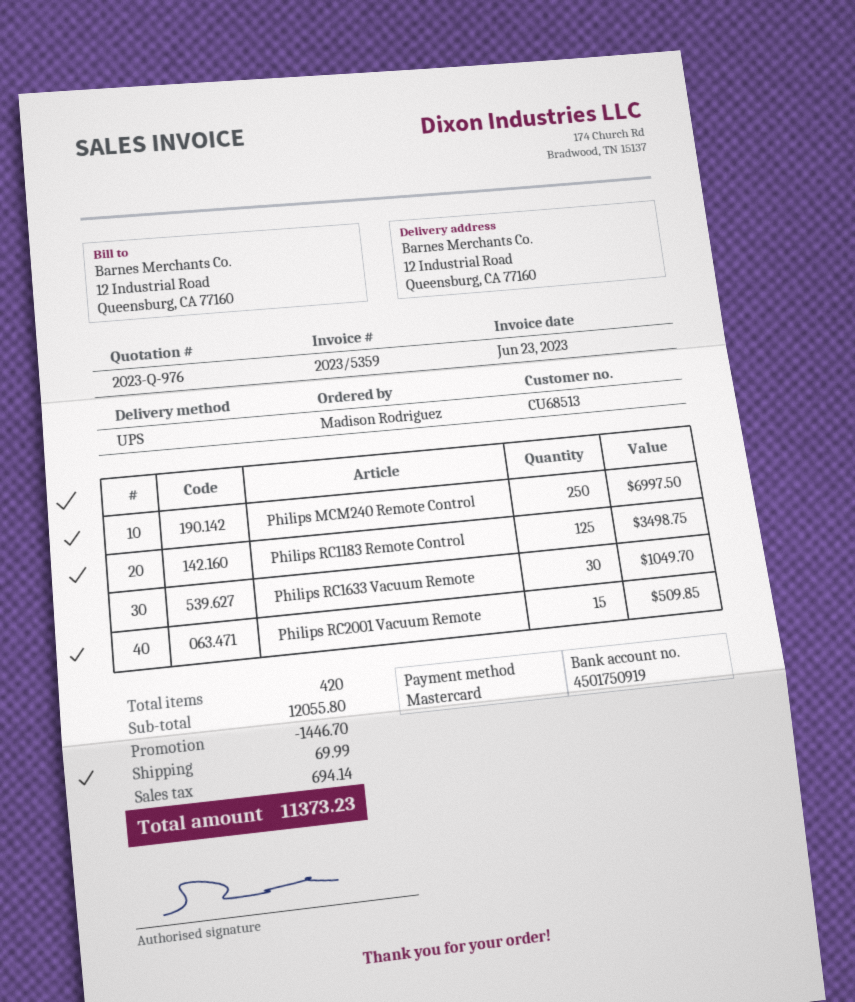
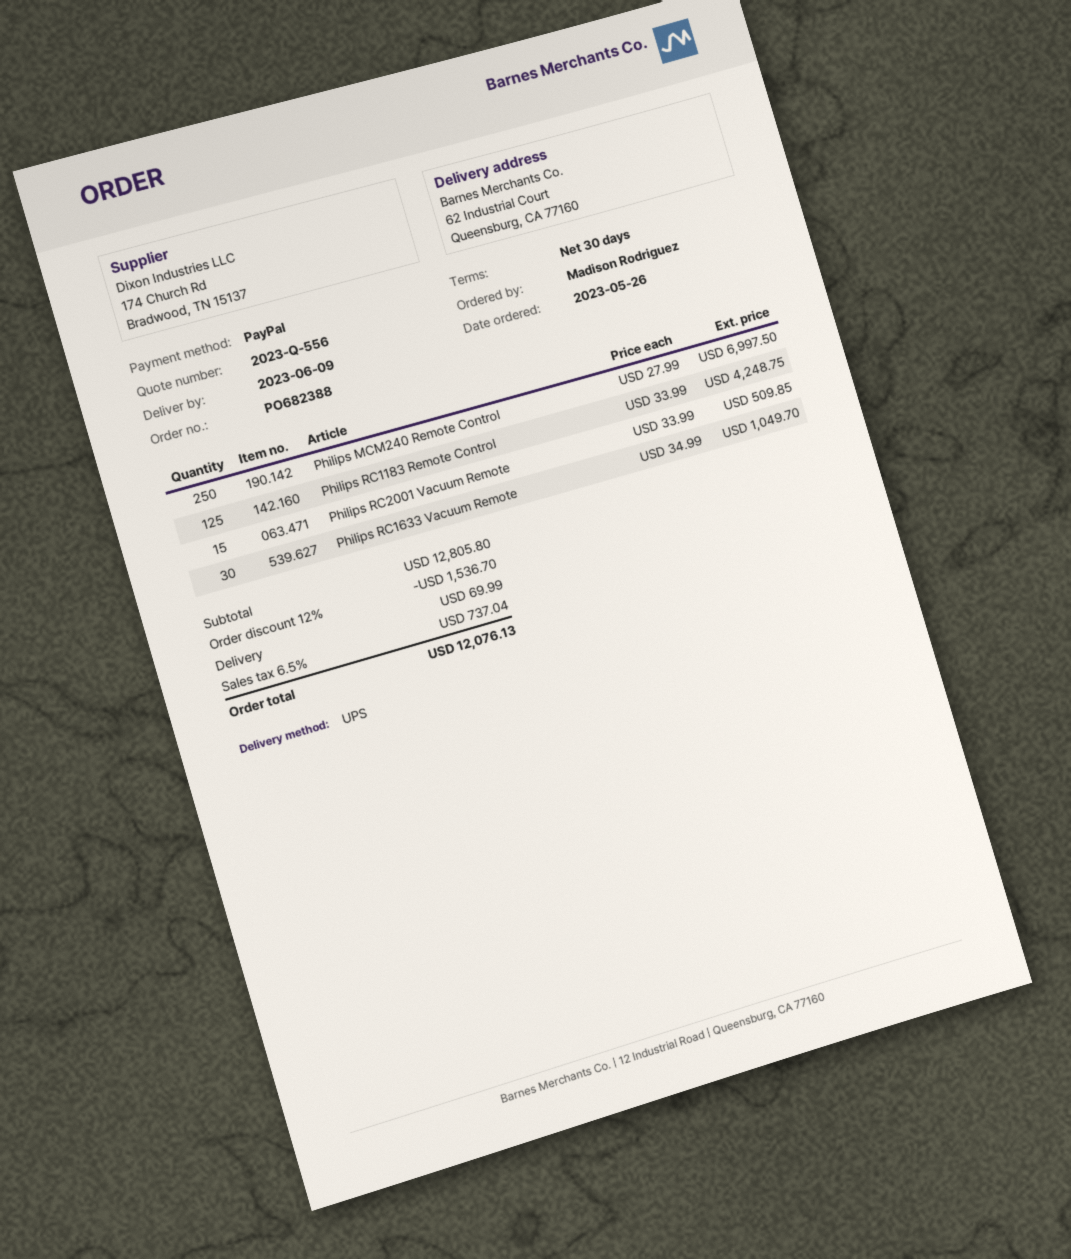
quote number: 2023-Q-976 -> 2023-Q-556
payment method: Mastercard -> PayPal
ship to: 12 Industrial Road, Queensburg, CA 77160 -> 62 Industrial Court, Queensburg, CA 77160
Philips RC1183 Remote Control: 125 for 3498.75 -> 125 for 4248.75
subtotal: 12055.80 -> 12805.80
discount: 1446.70 -> 1536.70
tax: 694.14 -> 737.04
total: 11373.23 -> 12076.13

